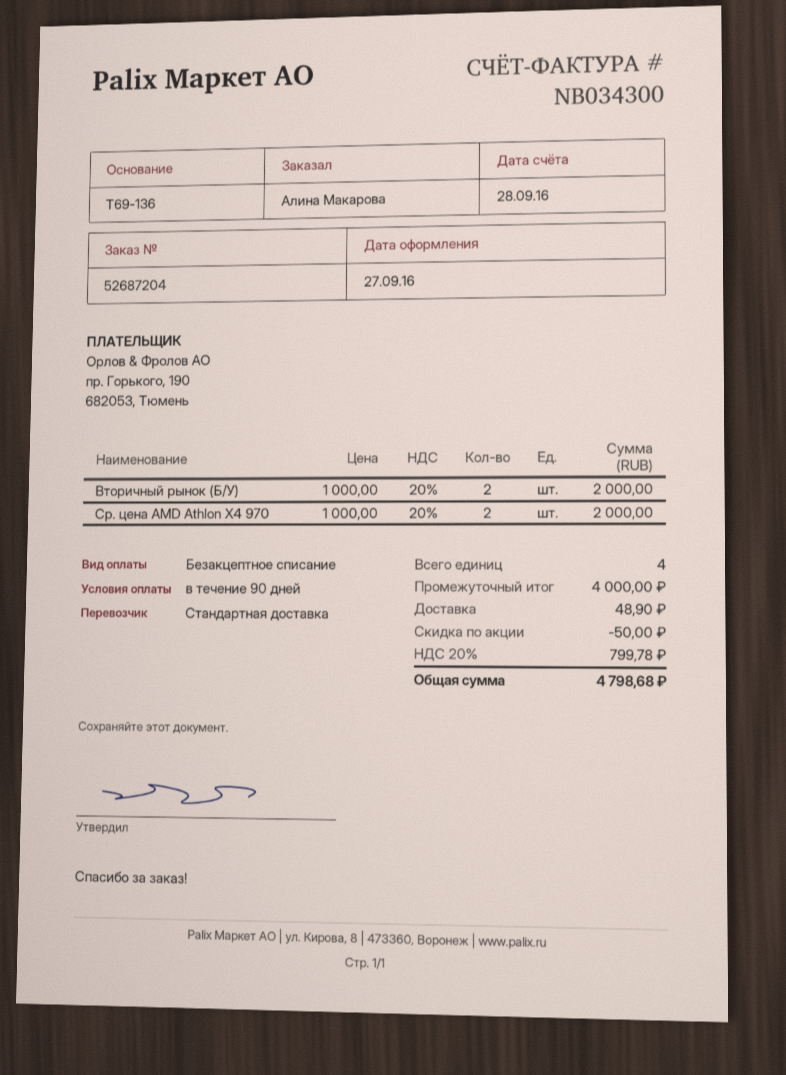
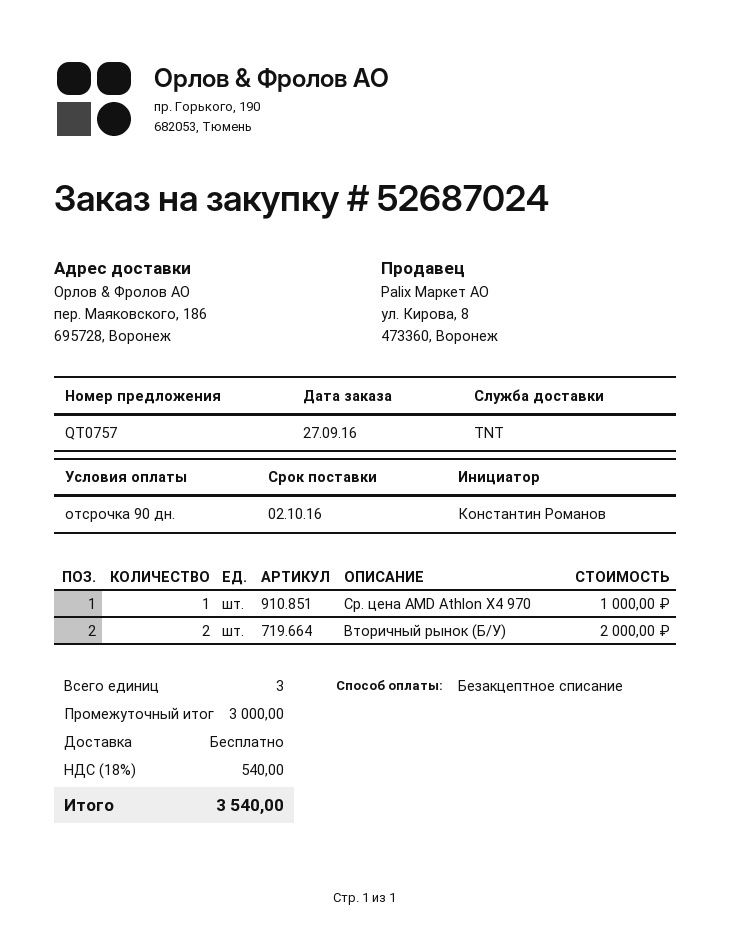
order number: 52687204 -> 52687024
ordered by: Алина Макарова -> Константин Романов
shipping method: standard -> TNT
Ср. цена AMD Athlon X4 970: 2 for 2000.00 -> 1 for 1000.00
total quantity: 4 -> 3
subtotal: 4000.00 -> 3000.00
discount: 50.00 -> none
shipping: 48.90 -> 0.00
tax: 20% = 799.78 -> 18% = 540.00
total: 4798.68 -> 3540.00

